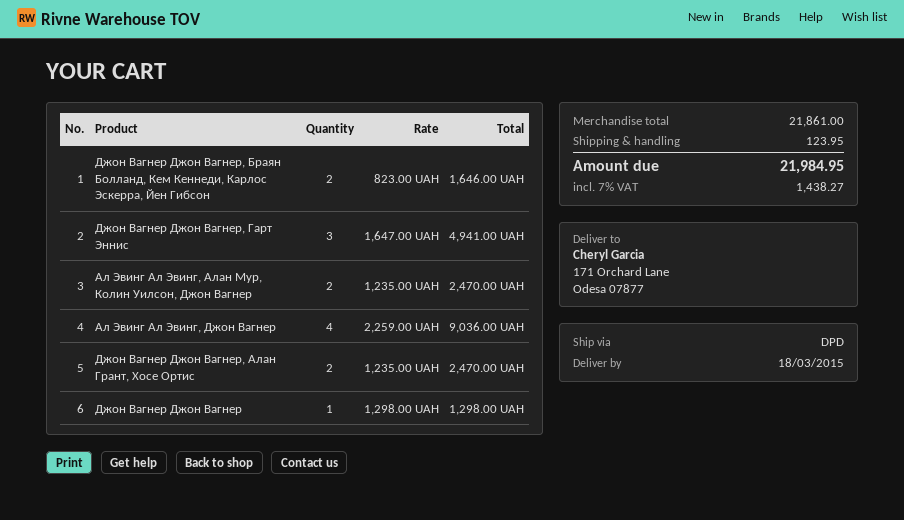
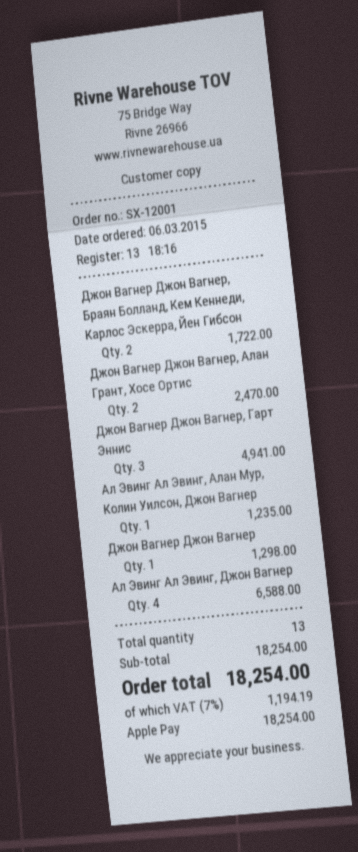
Джон Вагнер Джон Вагнер, Браян Болланд, Кем Кеннеди, Карлос Эскерра, Йен Гибсон: 2 for 1646.00 -> 2 for 1722.00
Ал Эвинг Ал Эвинг, Алан Мур, Колин Уилсон, Джон Вагнер: 2 for 2470.00 -> 1 for 1235.00
Ал Эвинг Ал Эвинг, Джон Вагнер: 4 for 9036.00 -> 4 for 6588.00
subtotal: 21861.00 -> 18254.00
shipping: 123.95 -> none
tax: 7% = 1438.27 -> 7% = 1194.19
total: 21984.95 -> 18254.00

